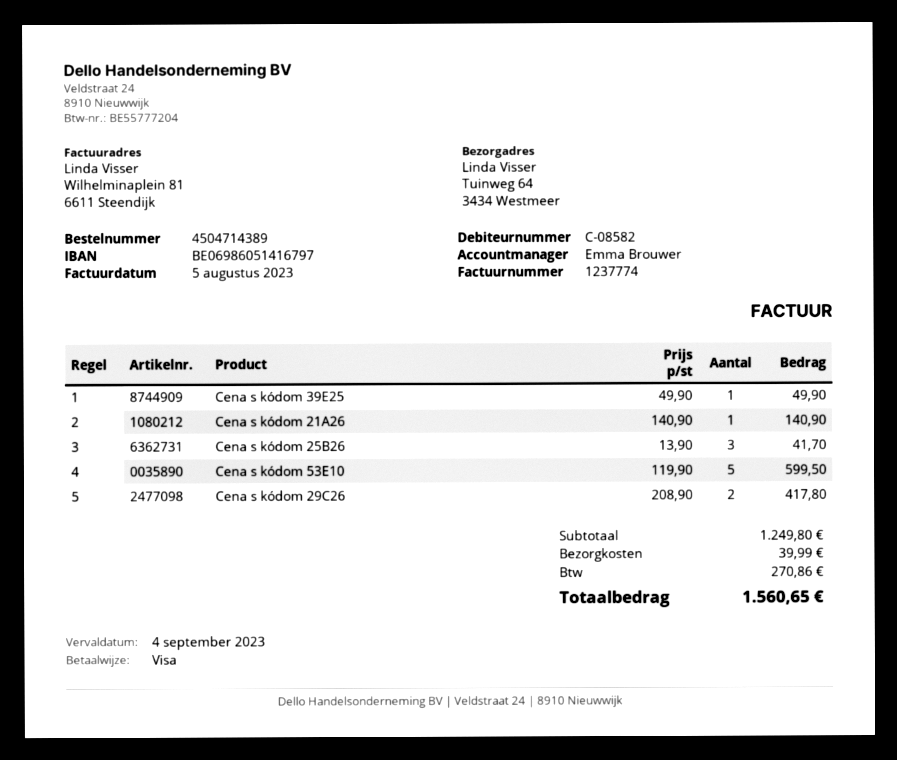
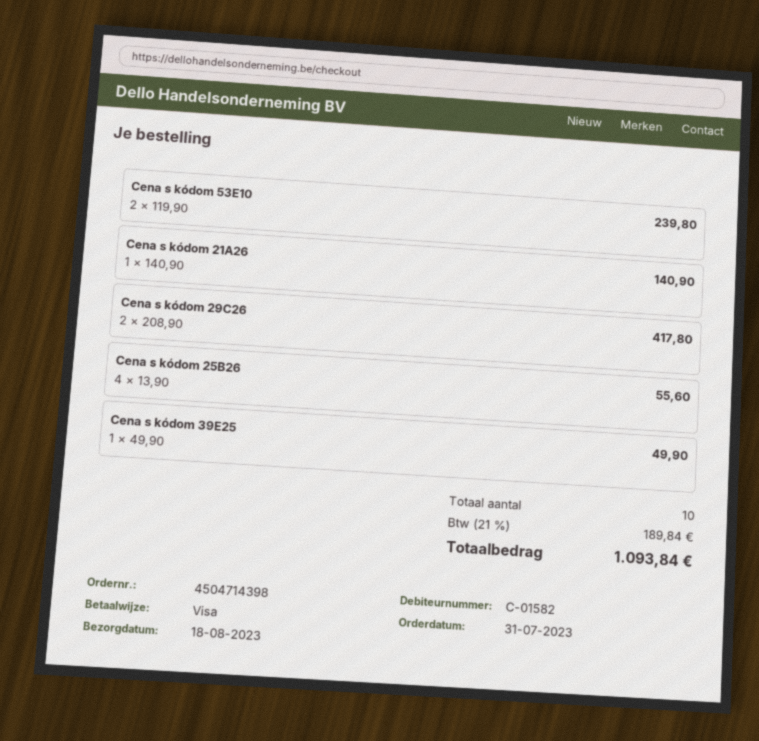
order number: 4504714389 -> 4504714398
customer number: C-08582 -> C-01582
Cena s kódom 25B26: 3 x 13.90 = 41.70 -> 4 x 13.90 = 55.60
Cena s kódom 53E10: 5 x 119.90 = 599.50 -> 2 x 119.90 = 239.80
shipping: 39.99 -> none
tax: 270.86 -> 189.84
total: 1560.65 -> 1093.84

